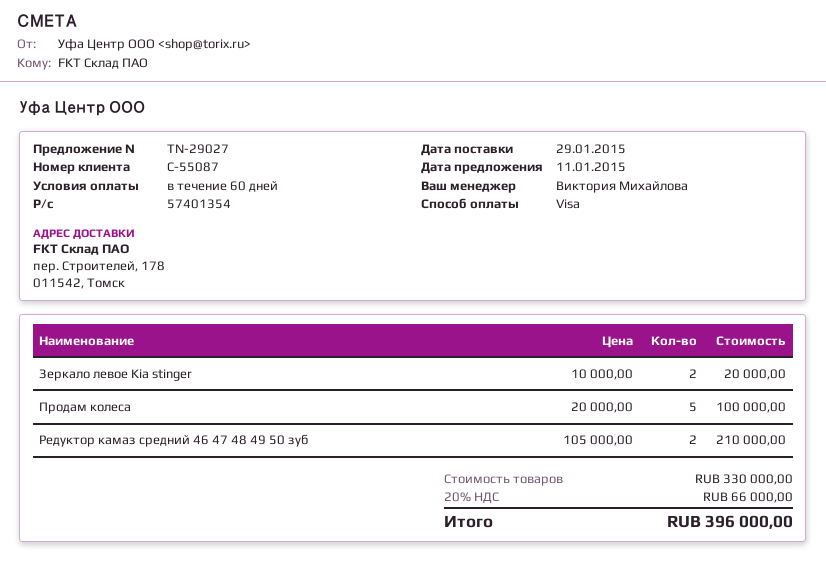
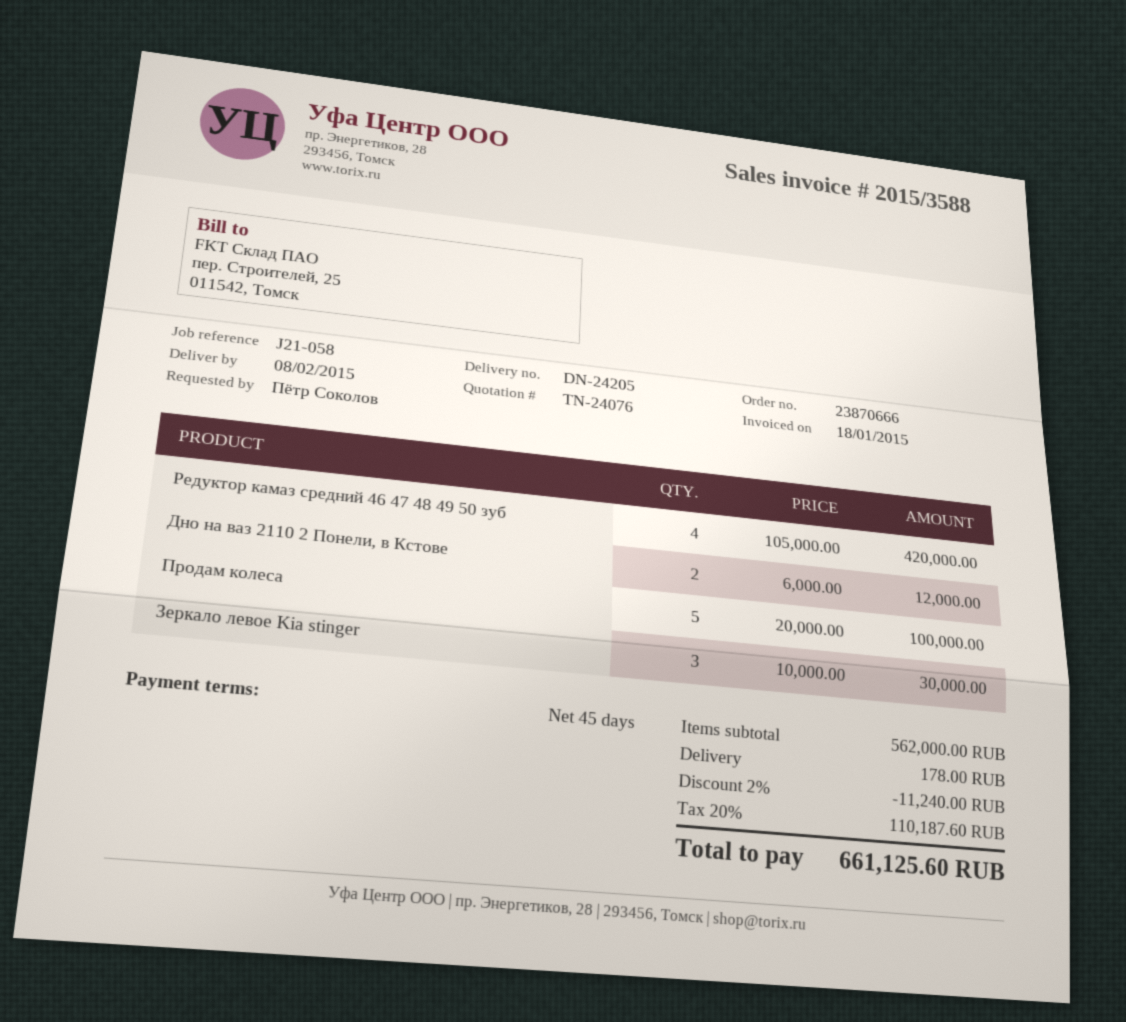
quote number: TN-29027 -> TN-24076
delivery date: 2015-01-29 -> 2015-02-08
payment terms: 60 days -> 45 days
Зеркало левое Kia stinger: 2 x 10000.00 = 20000.00 -> 3 x 10000.00 = 30000.00
Редуктор камаз средний 46 47 48 49 50 зуб: 2 x 105000.00 = 210000.00 -> 4 x 105000.00 = 420000.00
Дно на ваз 2110 2 Понели, в Кстове: none -> 2 x 6000.00 = 12000.00
subtotal: 330000.00 -> 562000.00
discount: none -> 2% = 11240.00
shipping: none -> 178.00
tax: 20% = 66000.00 -> 20% = 110187.60
total: 396000.00 -> 661125.60

